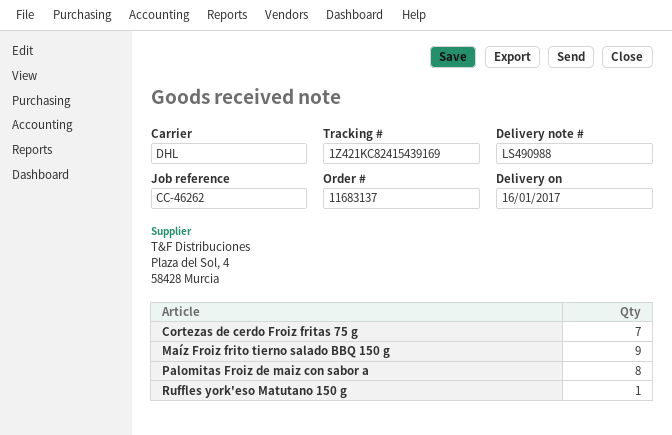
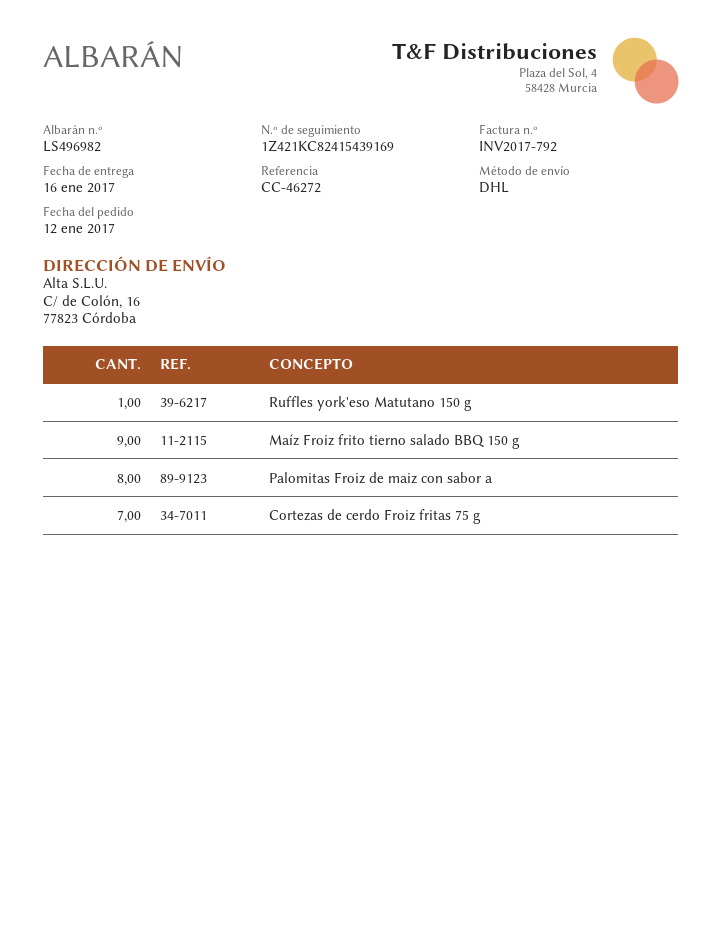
delivery note number: LS490988 -> LS496982
reference: CC-46262 -> CC-46272

